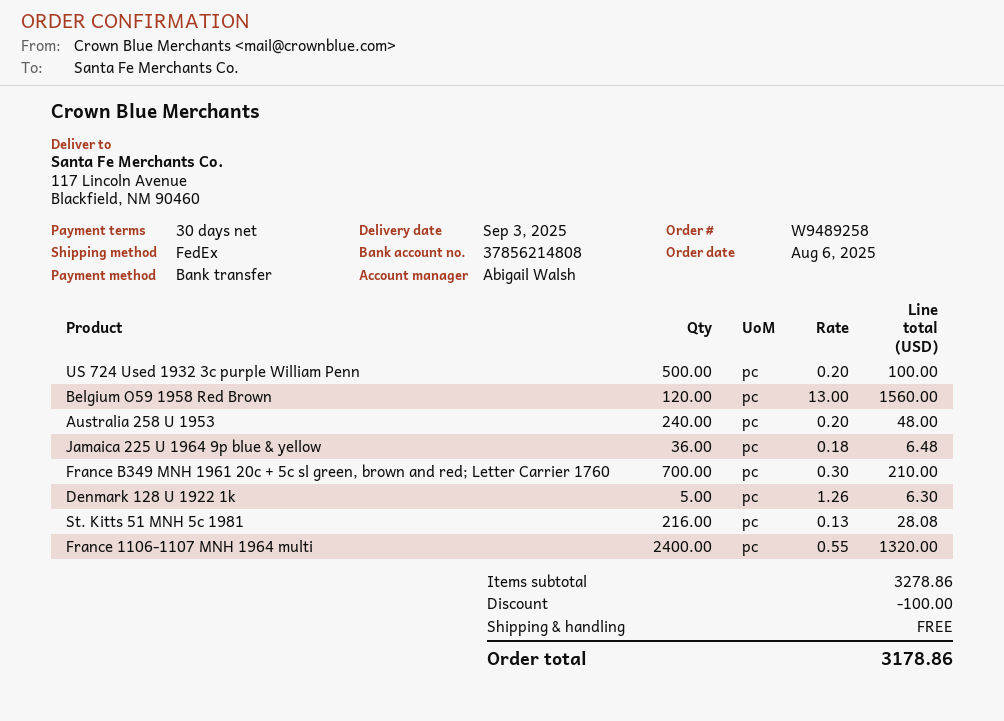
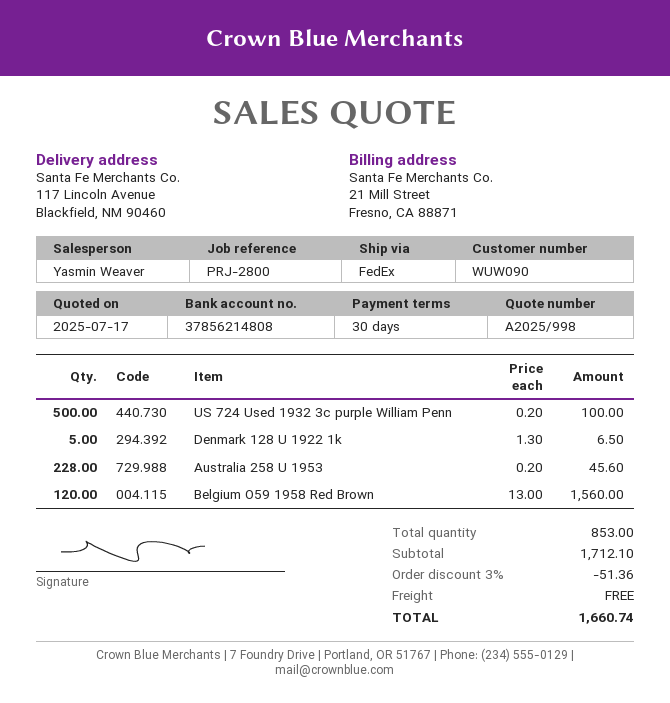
sales rep: Abigail Walsh -> Yasmin Weaver
Australia 258 U 1953: 240 x 0.20 = 48.00 -> 228 x 0.20 = 45.60
Jamaica 225 U 1964 9p blue & yellow: 36 x 0.18 = 6.48 -> none
France B349 MNH 1961 20c + 5c sl green, brown and red; Letter Carrier 1760: 700 x 0.30 = 210.00 -> none
Denmark 128 U 1922 1k: 5 x 1.26 = 6.30 -> 5 x 1.30 = 6.50
St. Kitts 51 MNH 5c 1981: 216 x 0.13 = 28.08 -> none
France 1106-1107 MNH 1964 multi: 2400 x 0.55 = 1320.00 -> none
subtotal: 3278.86 -> 1712.10
discount: 100.00 -> 51.36
total: 3178.86 -> 1660.74

